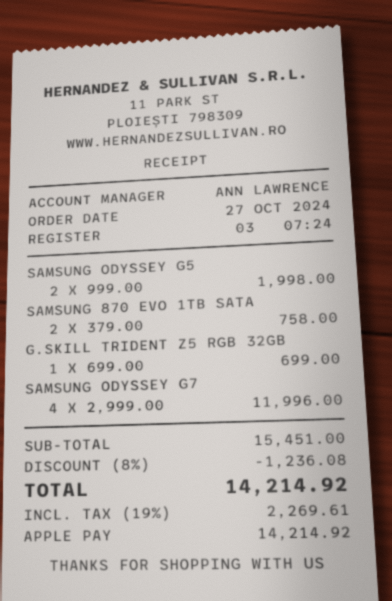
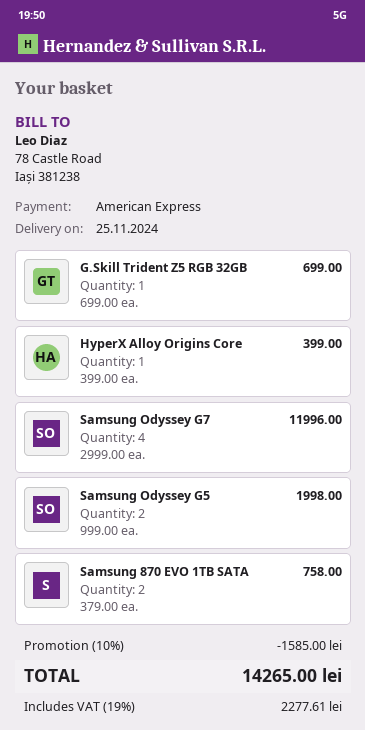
payment method: Apple Pay -> American Express
HyperX Alloy Origins Core: none -> 1 x 399.00 = 399.00
discount: 8% = 1236.08 -> 10% = 1585.00
tax: 19% = 2269.61 -> 19% = 2277.61
total: 14214.92 -> 14265.00

